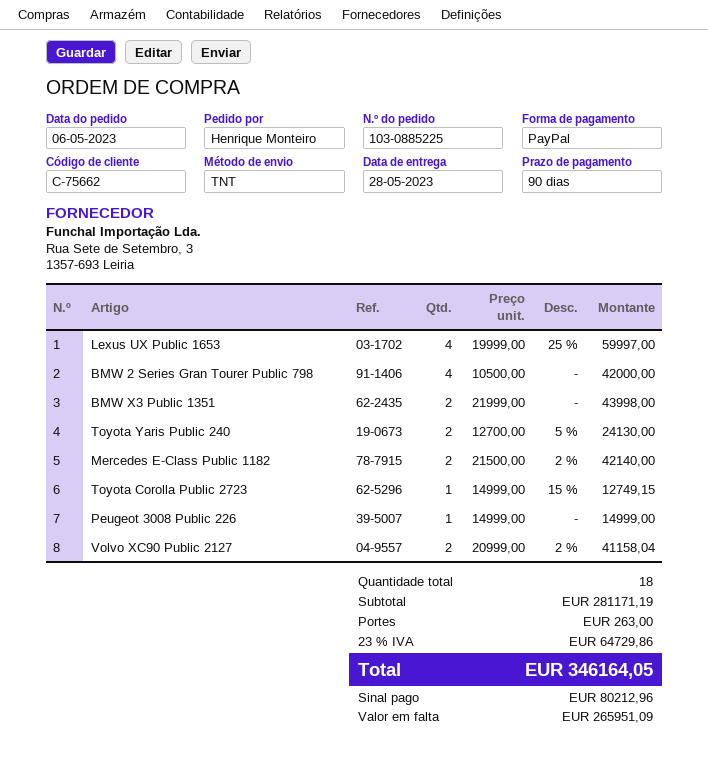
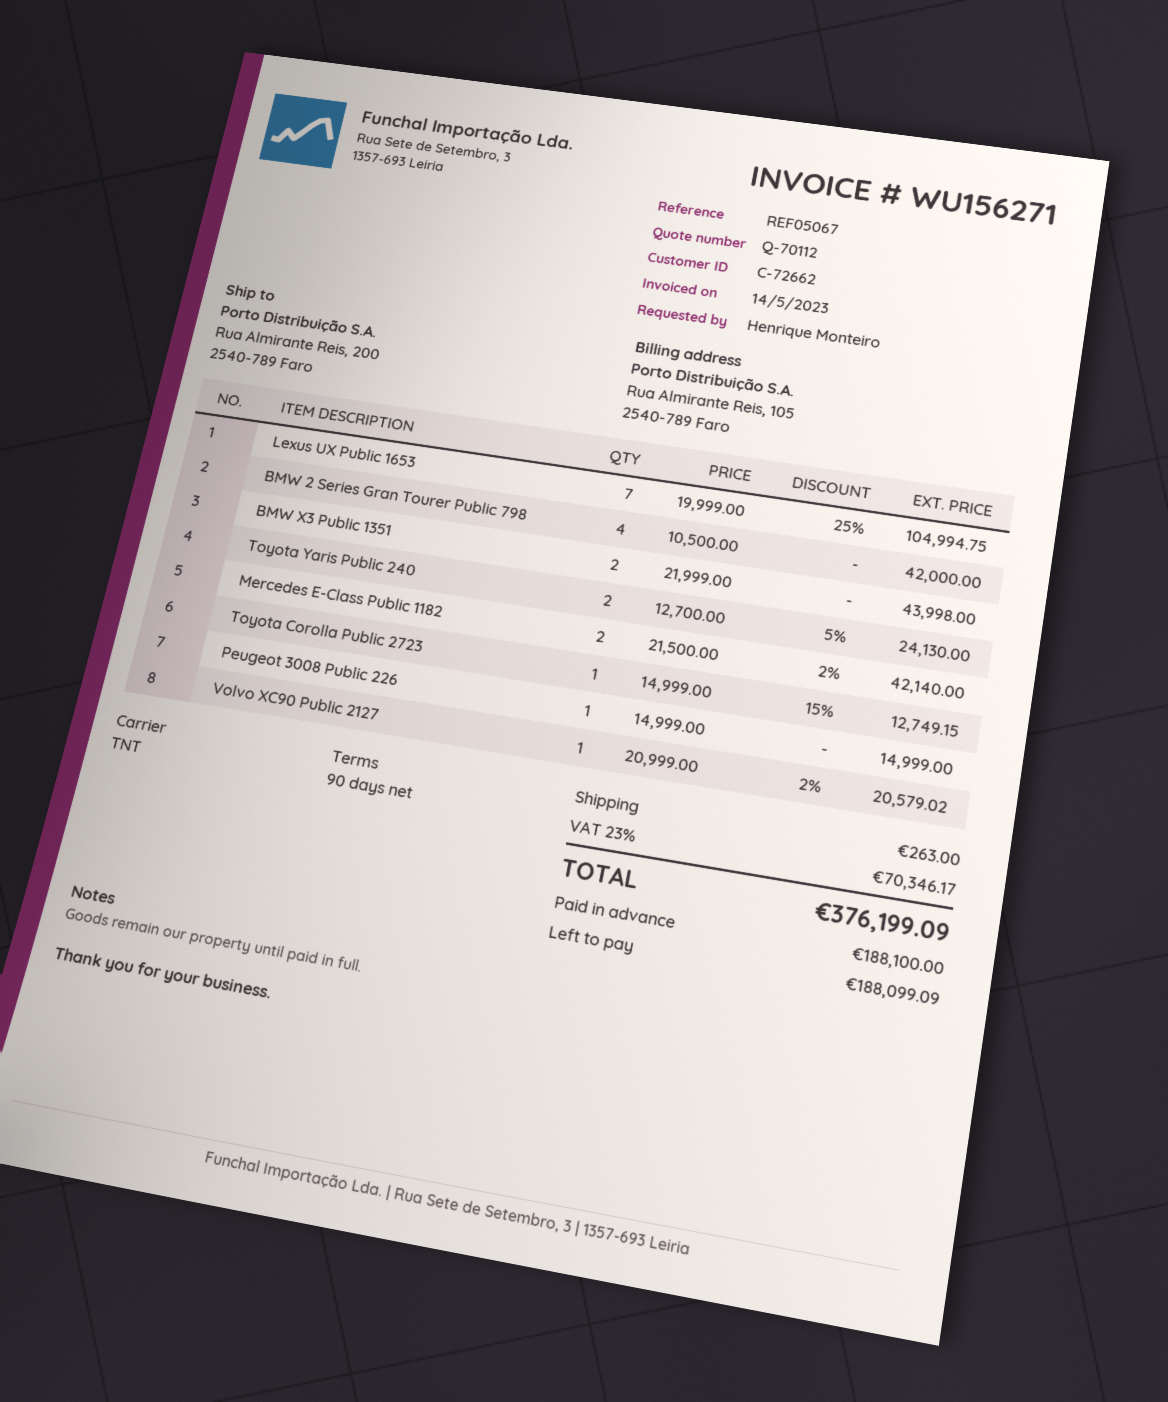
customer number: C-75662 -> C-72662
Lexus UX Public 1653: 4 x 19999.00 - 25% = 59997.00 -> 7 x 19999.00 - 25% = 104994.75
Volvo XC90 Public 2127: 2 x 20999.00 - 2% = 41158.04 -> 1 x 20999.00 - 2% = 20579.02
tax: 23% = 64729.86 -> 23% = 70346.17
total: 346164.05 -> 376199.09
deposit: 80212.96 -> 188100.00
balance: 265951.09 -> 188099.09

